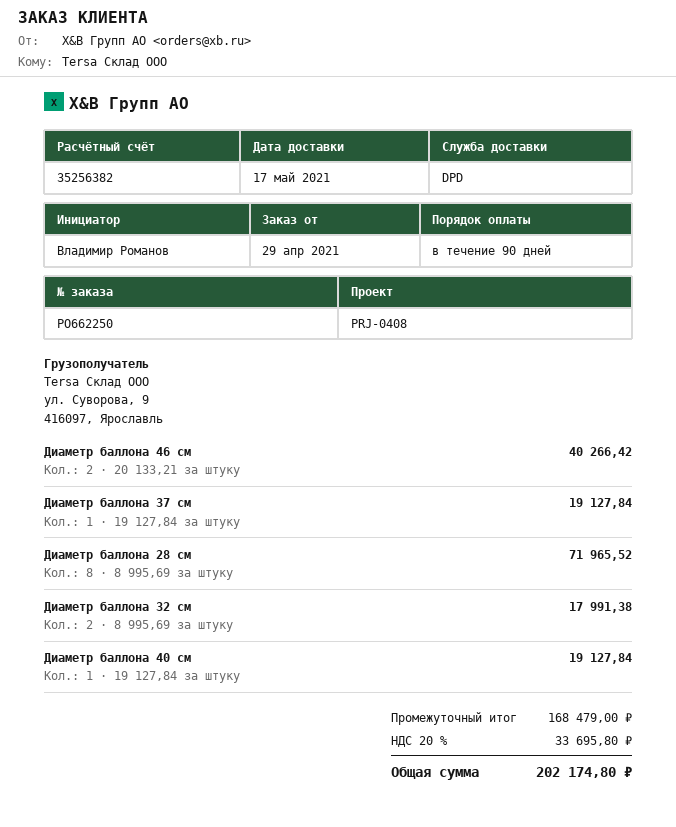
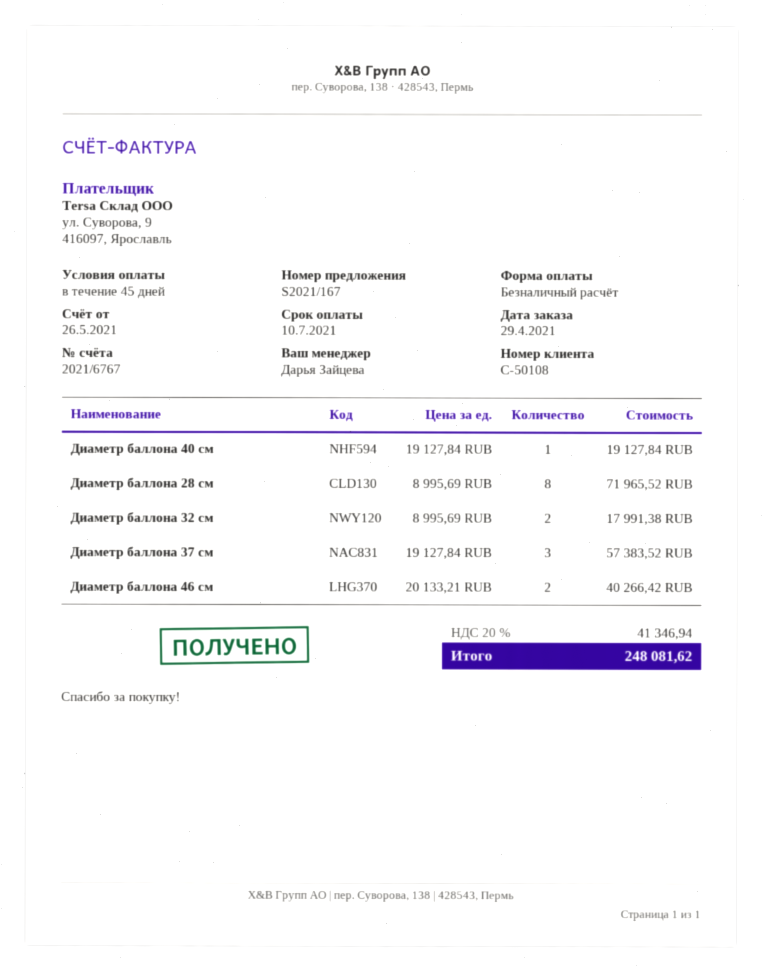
payment terms: 90 days -> 45 days
Диаметр баллона 37 см: 1 x 19127.84 = 19127.84 -> 3 x 19127.84 = 57383.52
tax: 20% = 33695.80 -> 20% = 41346.94
total: 202174.80 -> 248081.62

